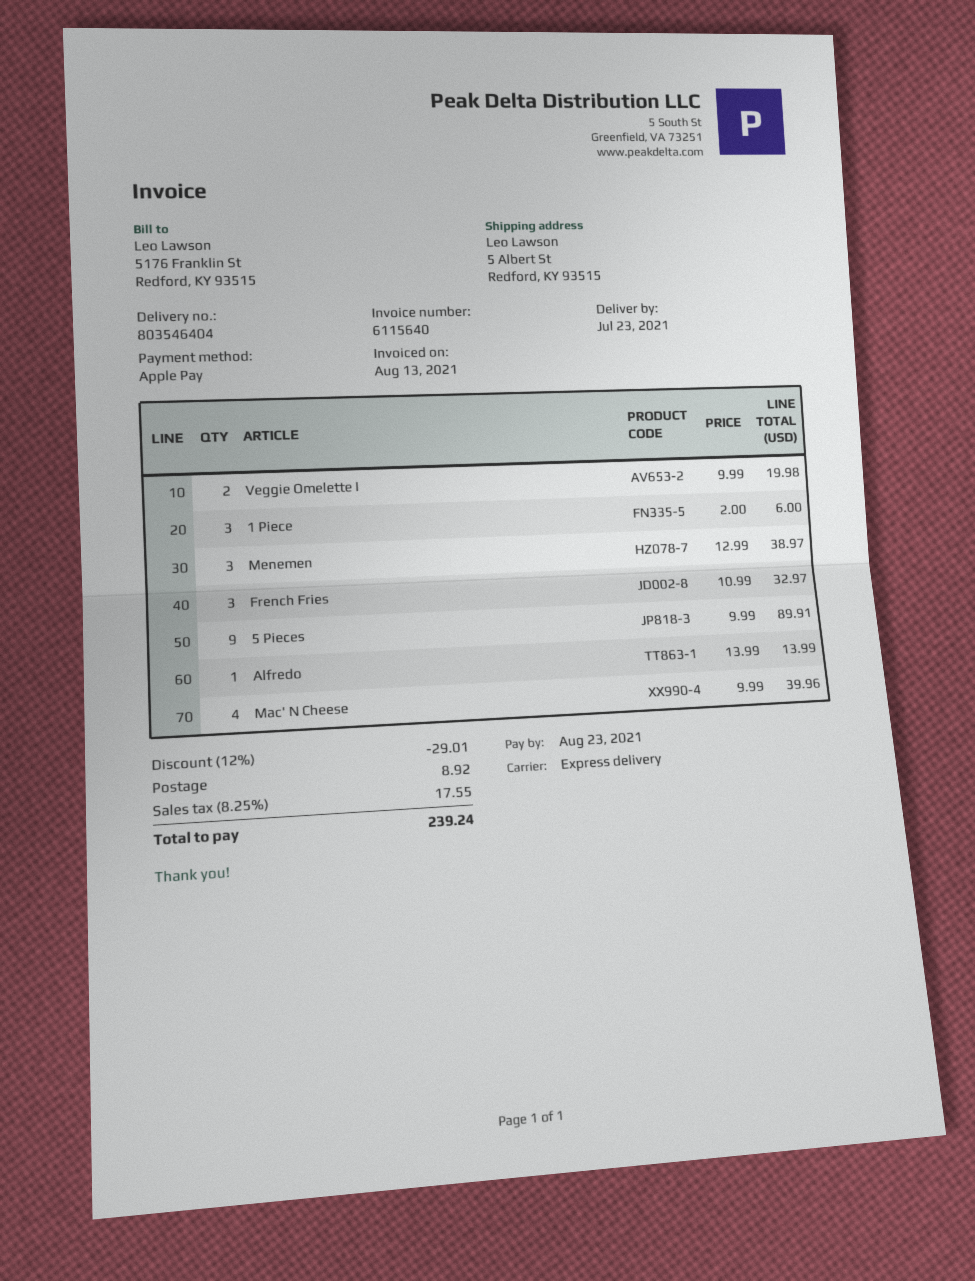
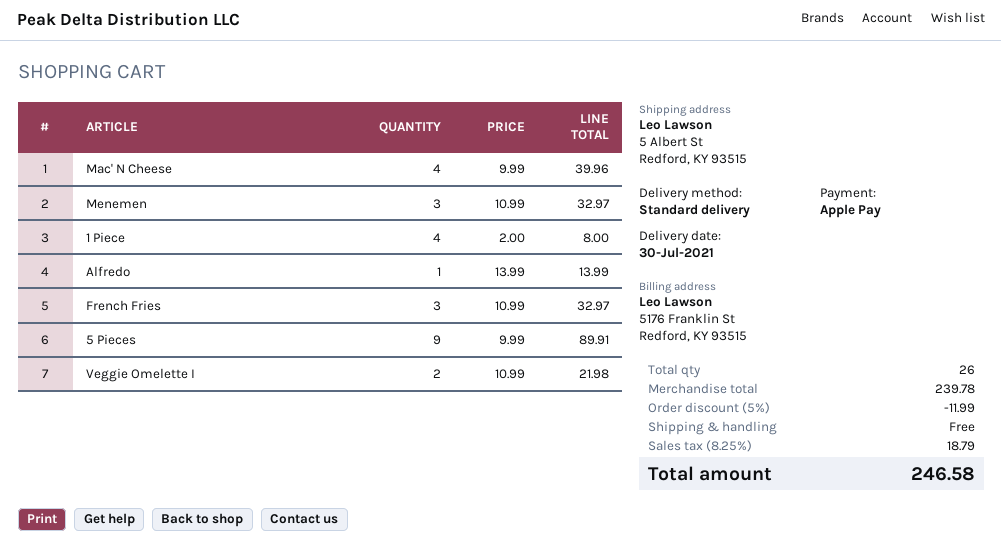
delivery date: 2021-07-23 -> 2021-07-30
shipping method: express -> standard
Veggie Omelette I: 2 x 9.99 = 19.98 -> 2 x 10.99 = 21.98
1 Piece: 3 x 2.00 = 6.00 -> 4 x 2.00 = 8.00
Menemen: 3 x 12.99 = 38.97 -> 3 x 10.99 = 32.97
discount: 12% = 29.01 -> 5% = 11.99
shipping: 8.92 -> 0.00
tax: 8.25% = 17.55 -> 8.25% = 18.79
total: 239.24 -> 246.58

